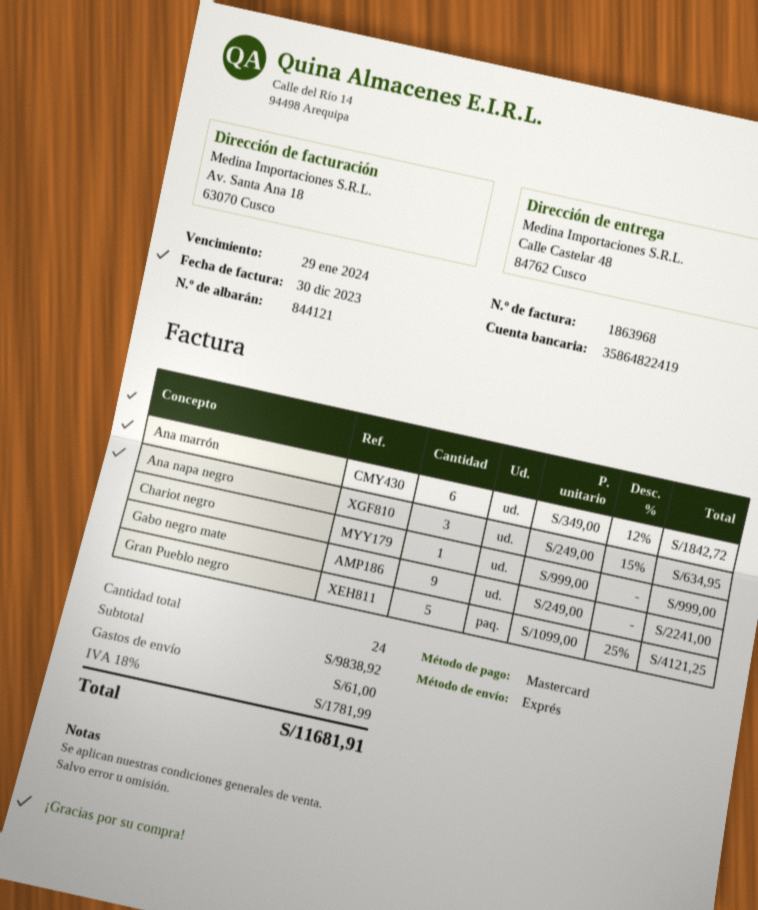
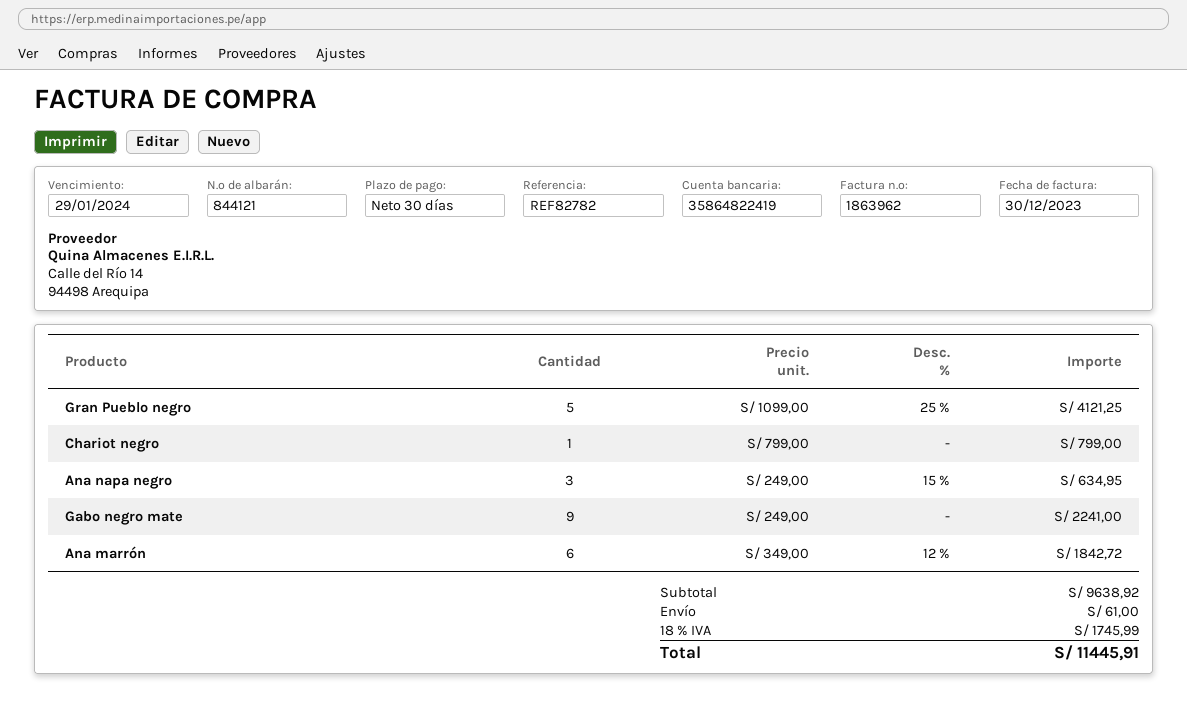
invoice number: 1863968 -> 1863962
Chariot negro: 1 x 999.00 = 999.00 -> 1 x 799.00 = 799.00
subtotal: 9838.92 -> 9638.92
tax: 18% = 1781.99 -> 18% = 1745.99
total: 11681.91 -> 11445.91

